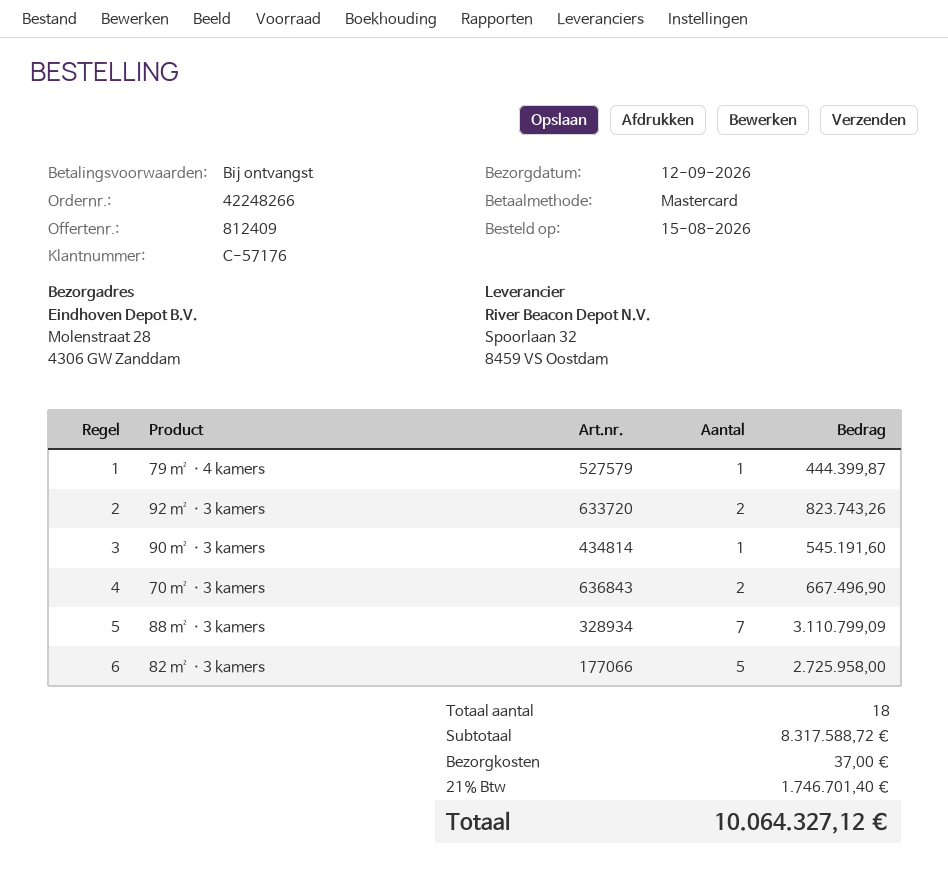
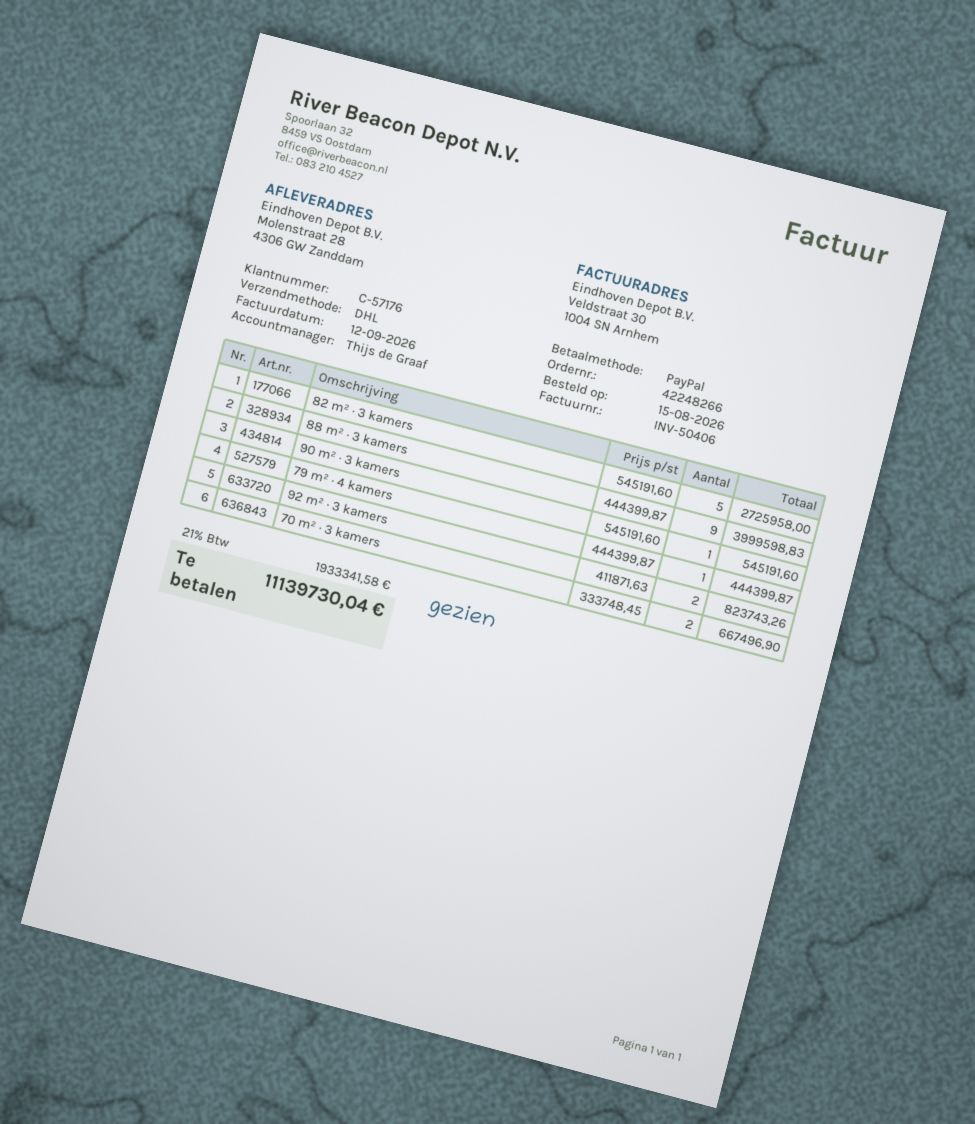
payment method: Mastercard -> PayPal
88 m² · 3 kamers: 7 for 3110799.09 -> 9 for 3999598.83
shipping: 37.00 -> none
tax: 21% = 1746701.40 -> 21% = 1933341.58
total: 10064327.12 -> 11139730.04

